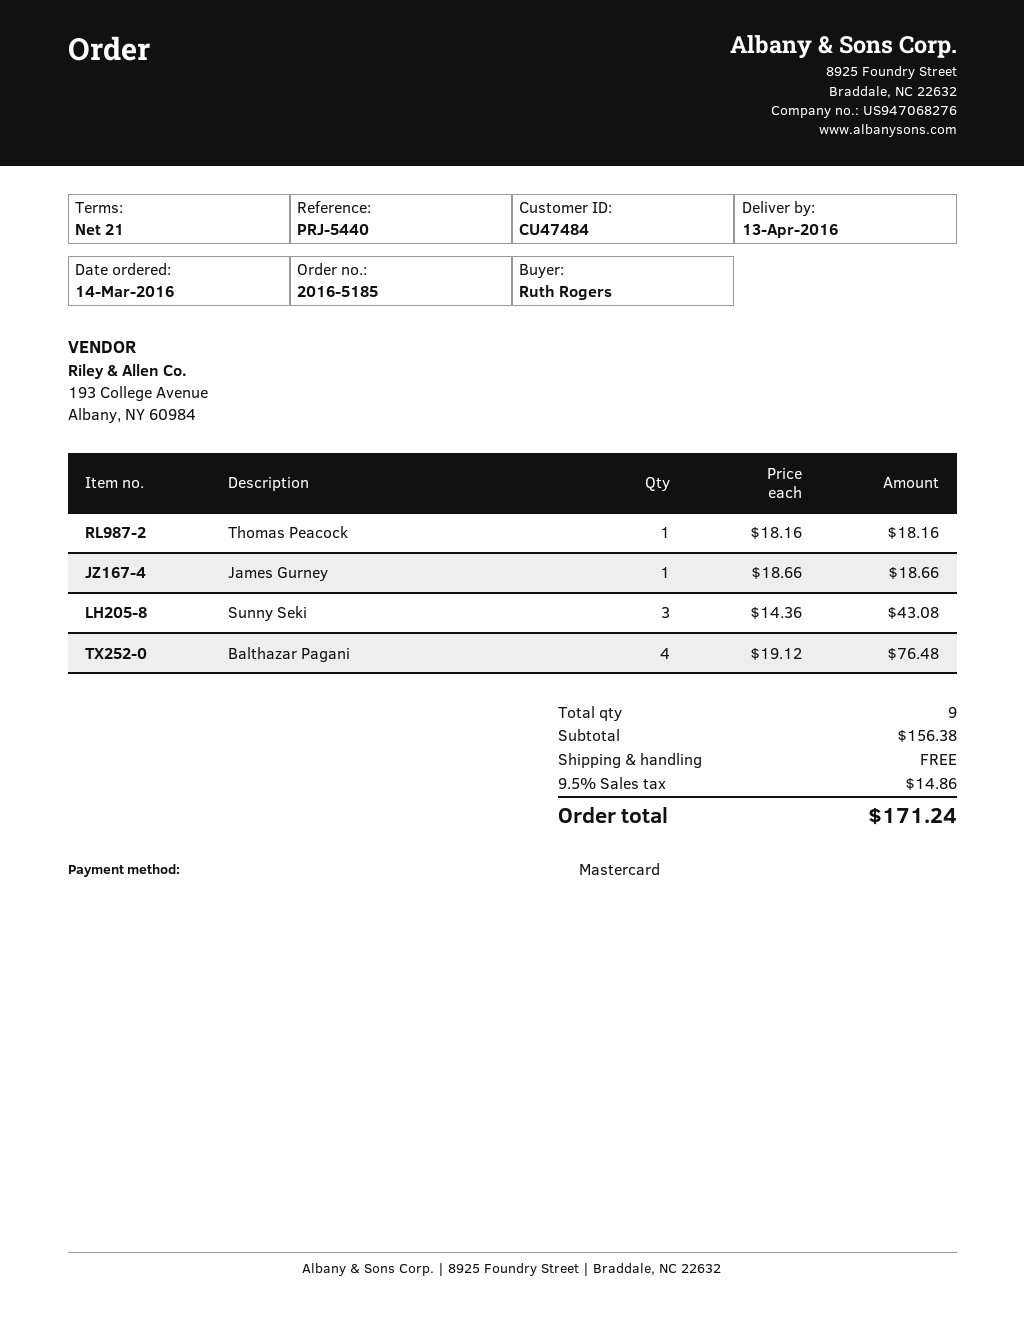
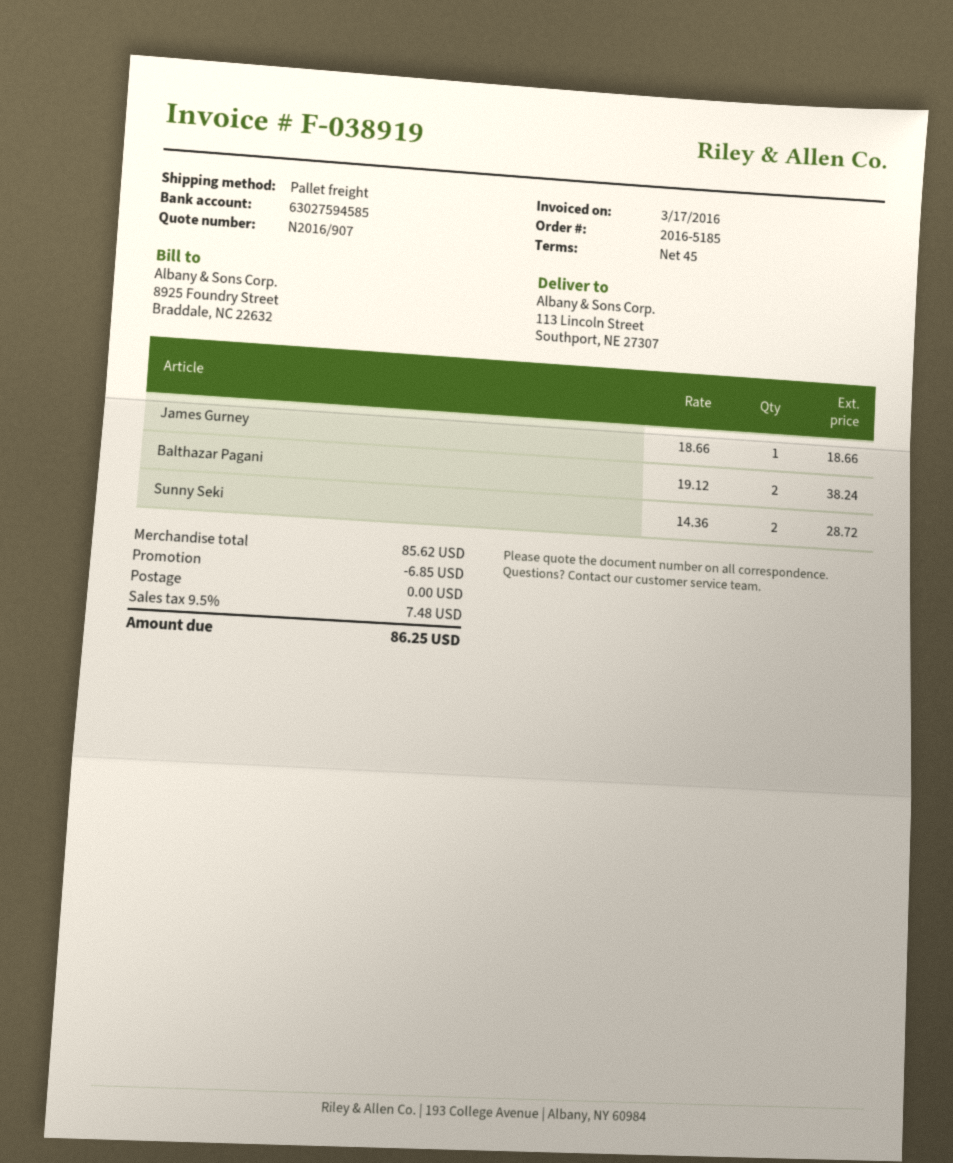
payment terms: 21 days -> 45 days
Thomas Peacock: 1 x 18.16 = 18.16 -> none
Sunny Seki: 3 x 14.36 = 43.08 -> 2 x 14.36 = 28.72
Balthazar Pagani: 4 x 19.12 = 76.48 -> 2 x 19.12 = 38.24
subtotal: 156.38 -> 85.62
discount: none -> 6.85
tax: 9.5% = 14.86 -> 9.5% = 7.48
total: 171.24 -> 86.25

